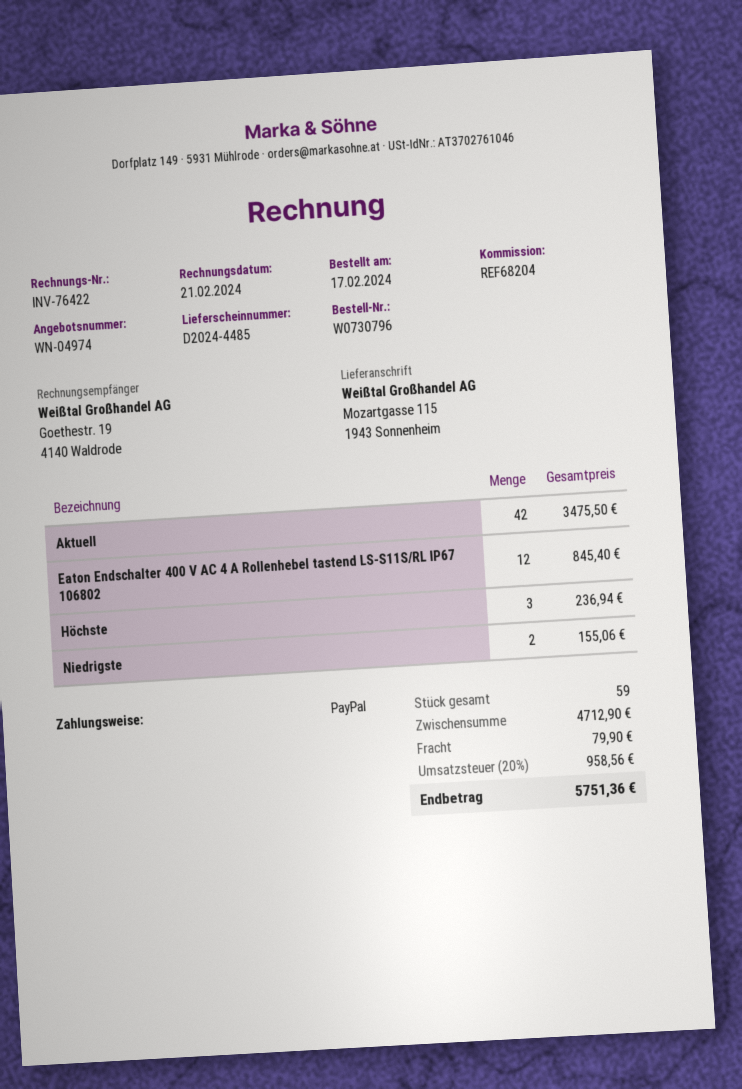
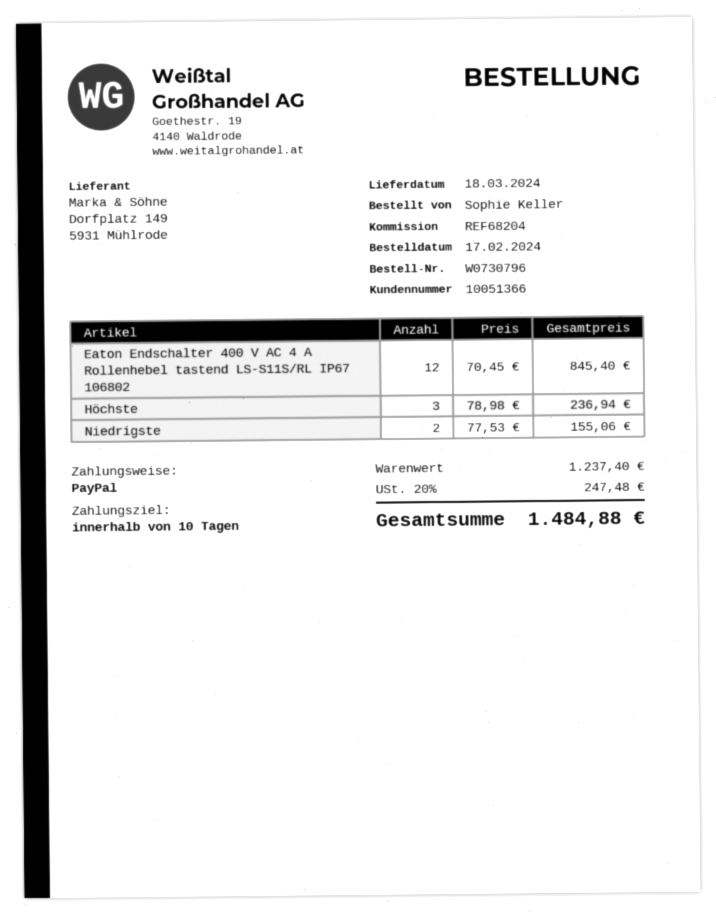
Aktuell: 42 for 3475.50 -> none
subtotal: 4712.90 -> 1237.40
shipping: 79.90 -> none
tax: 20% = 958.56 -> 20% = 247.48
total: 5751.36 -> 1484.88

